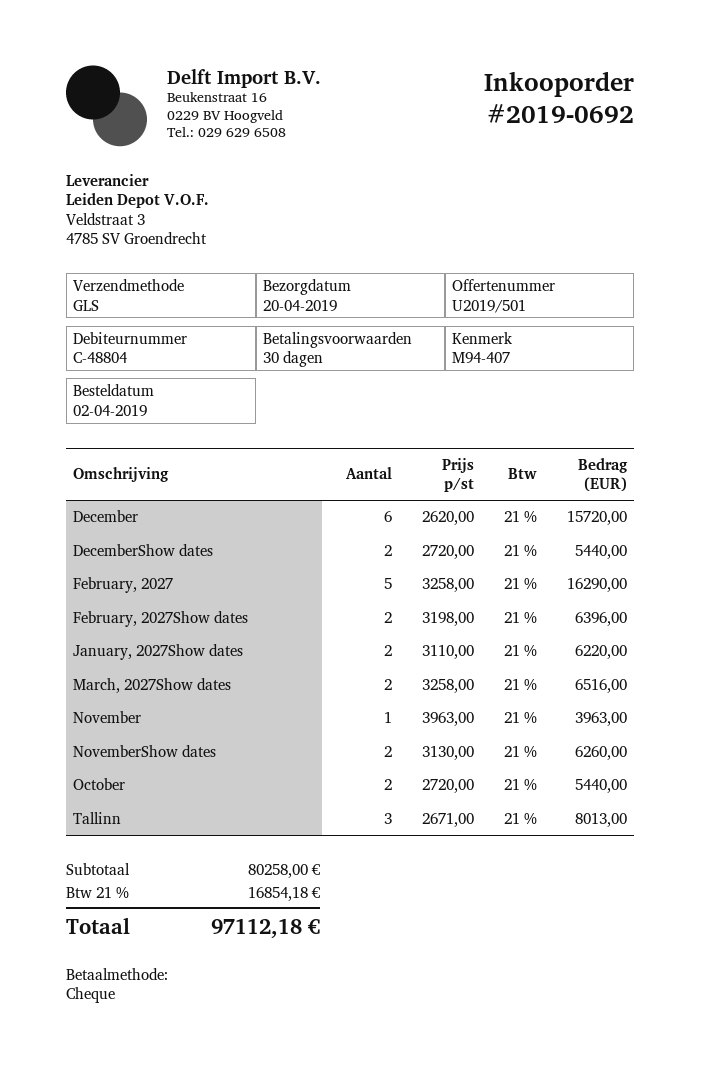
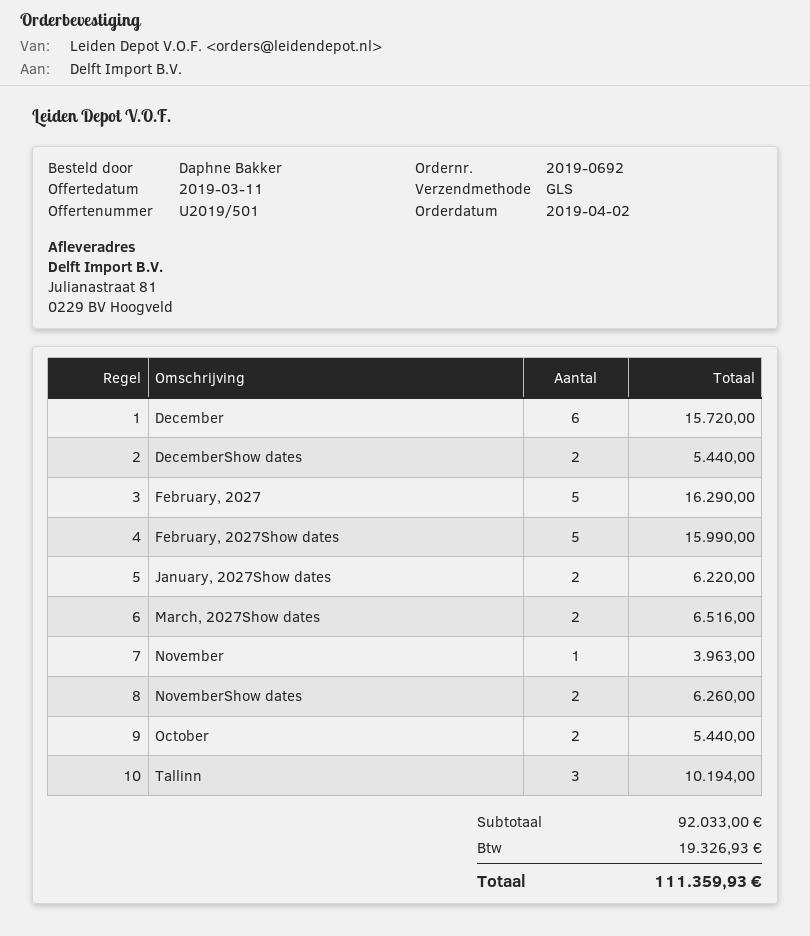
February, 2027Show dates: 2 for 6396.00 -> 5 for 15990.00
Tallinn: 3 for 8013.00 -> 3 for 10194.00
subtotal: 80258.00 -> 92033.00
tax: 16854.18 -> 19326.93
total: 97112.18 -> 111359.93

